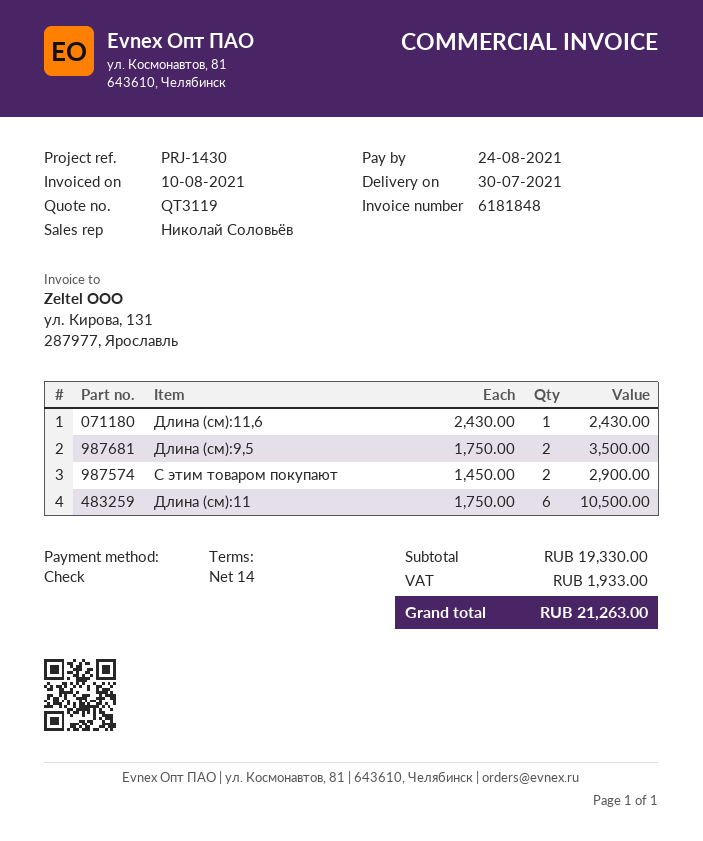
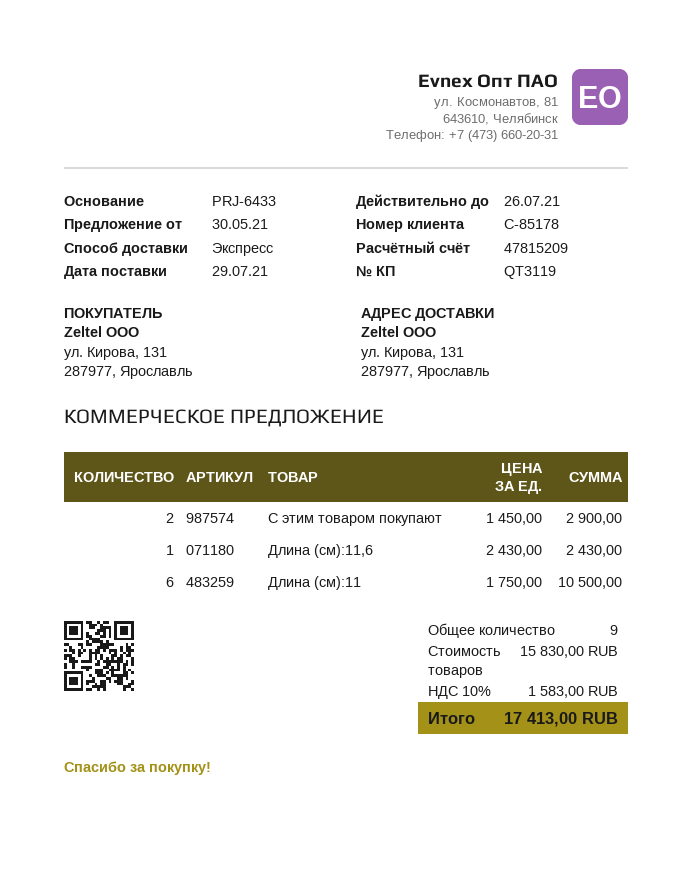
delivery date: 2021-07-30 -> 2021-07-29
reference: PRJ-1430 -> PRJ-6433
Длина (см):9,5: 2 x 1750.00 = 3500.00 -> none
subtotal: 19330.00 -> 15830.00
tax: 1933.00 -> 1583.00
total: 21263.00 -> 17413.00

